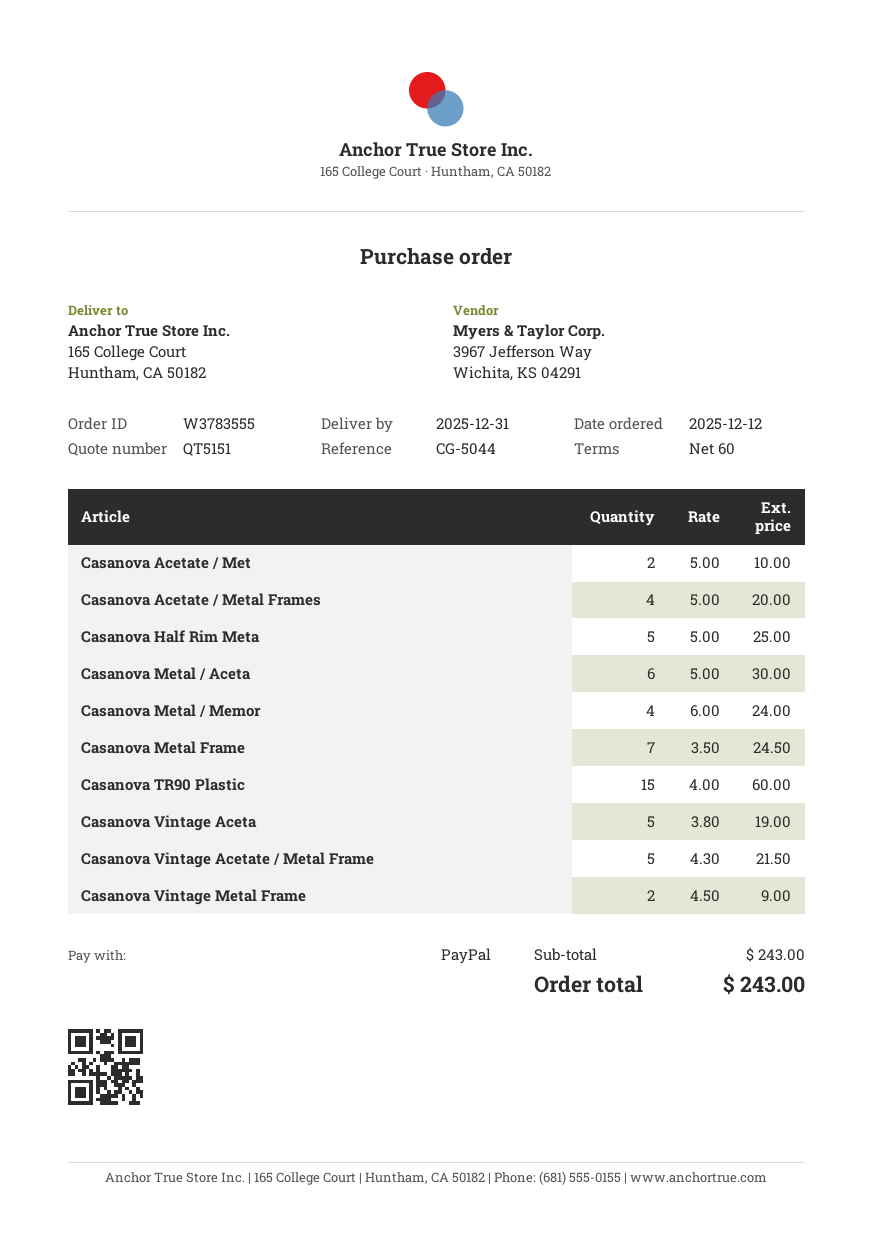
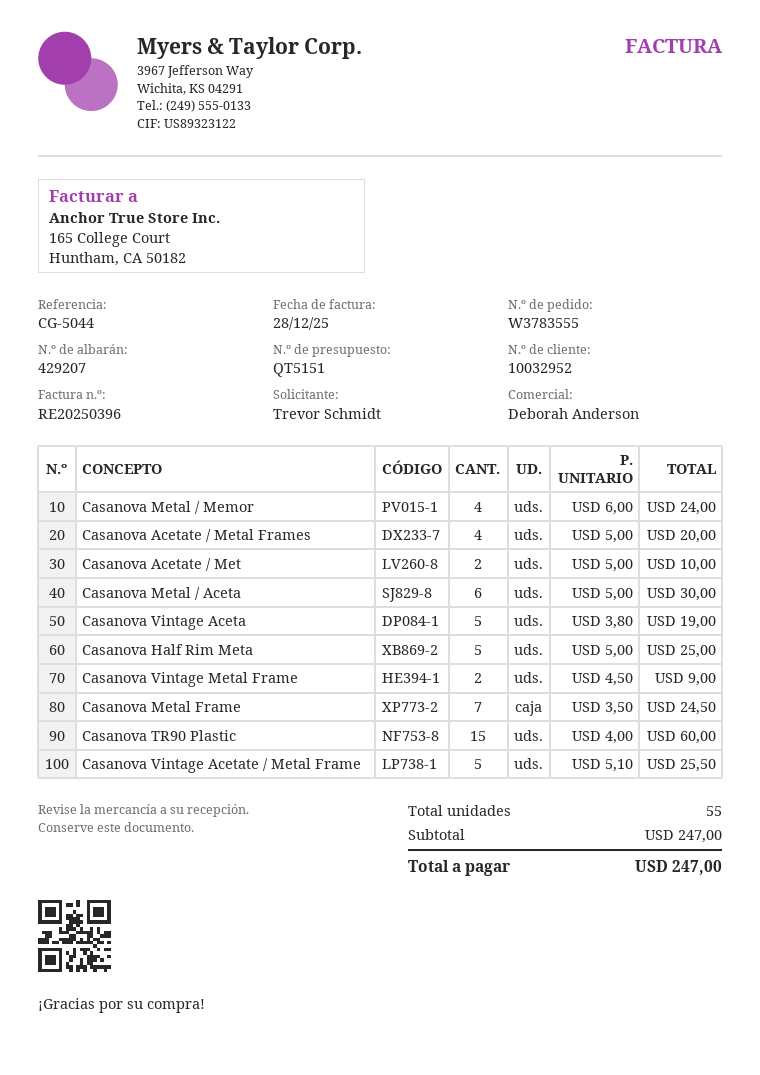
Casanova Vintage Acetate / Metal Frame: 5 x 4.30 = 21.50 -> 5 x 5.10 = 25.50
subtotal: 243.00 -> 247.00
total: 243.00 -> 247.00

